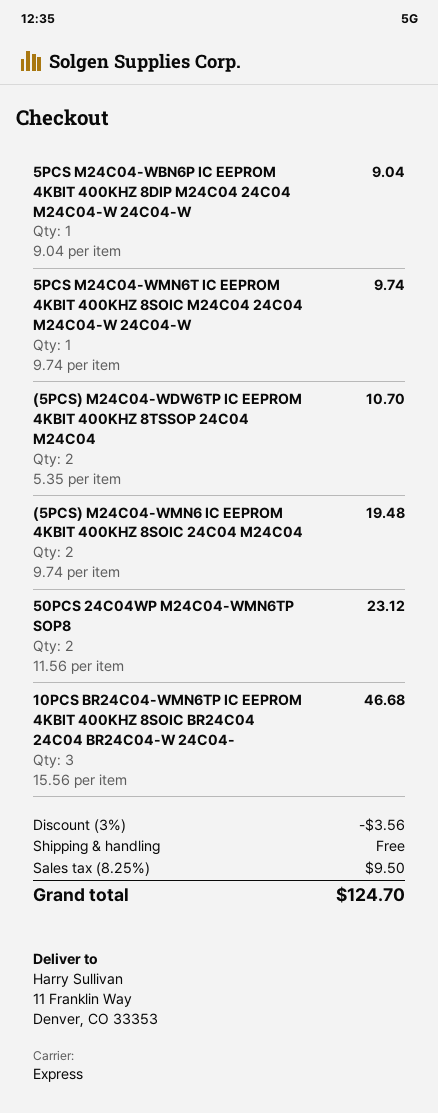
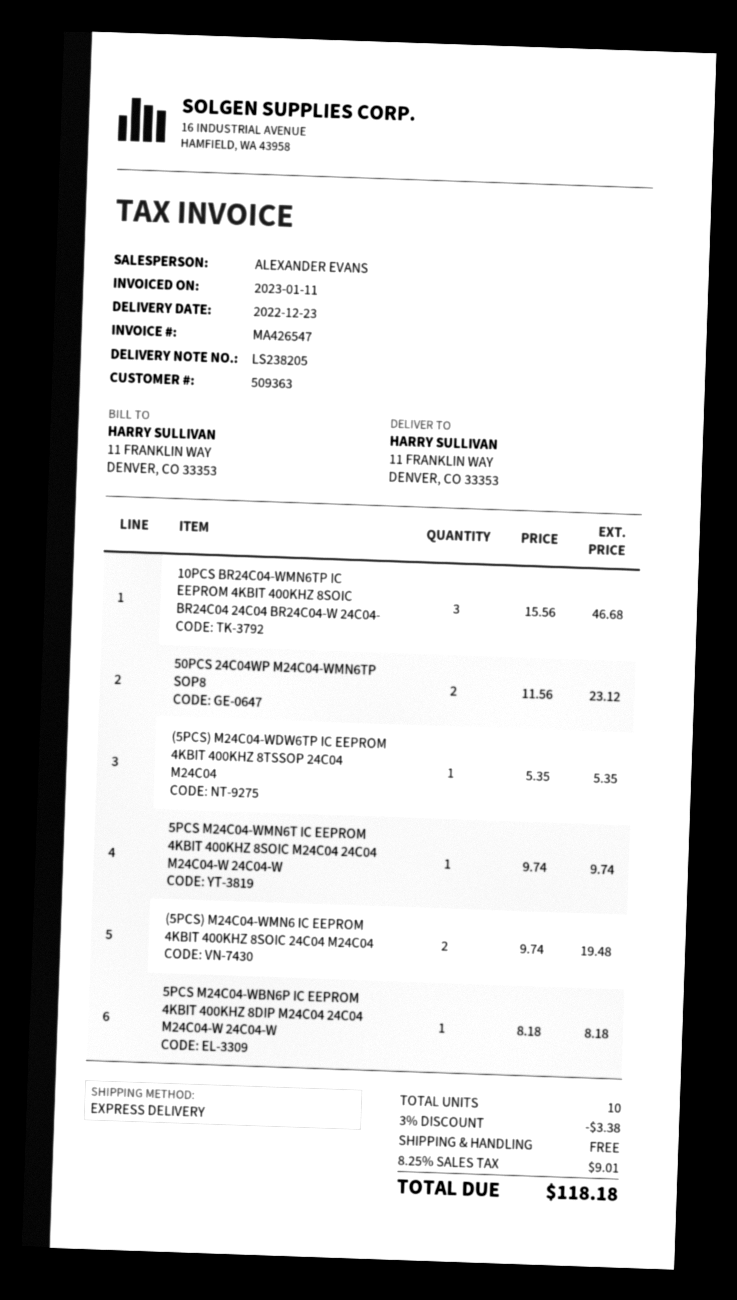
5PCS M24C04-WBN6P IC EEPROM 4KBIT 400KHZ 8DIP M24C04 24C04 M24C04-W 24C04-W: 1 x 9.04 = 9.04 -> 1 x 8.18 = 8.18
(5PCS) M24C04-WDW6TP IC EEPROM 4KBIT 400KHZ 8TSSOP 24C04 M24C04: 2 x 5.35 = 10.70 -> 1 x 5.35 = 5.35
discount: 3% = 3.56 -> 3% = 3.38
tax: 8.25% = 9.50 -> 8.25% = 9.01
total: 124.70 -> 118.18

